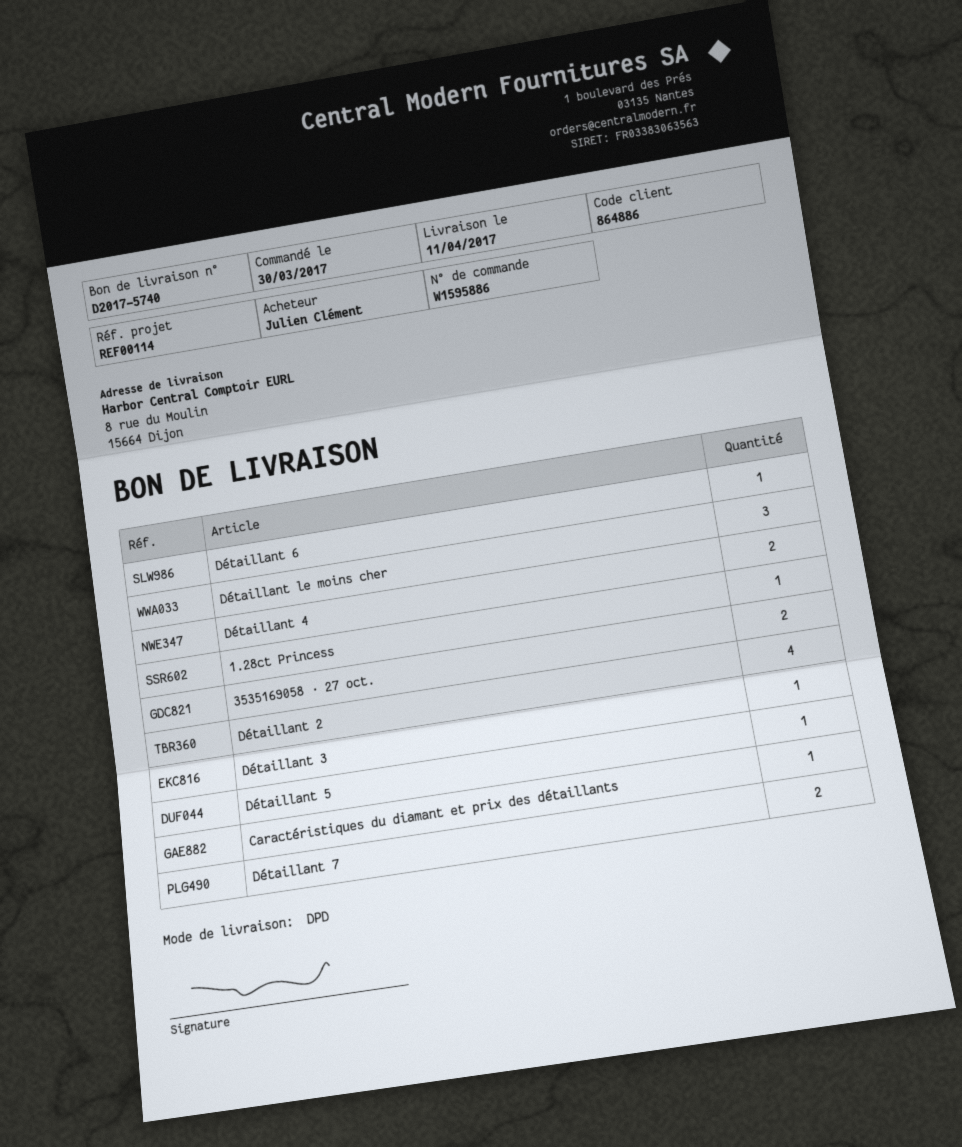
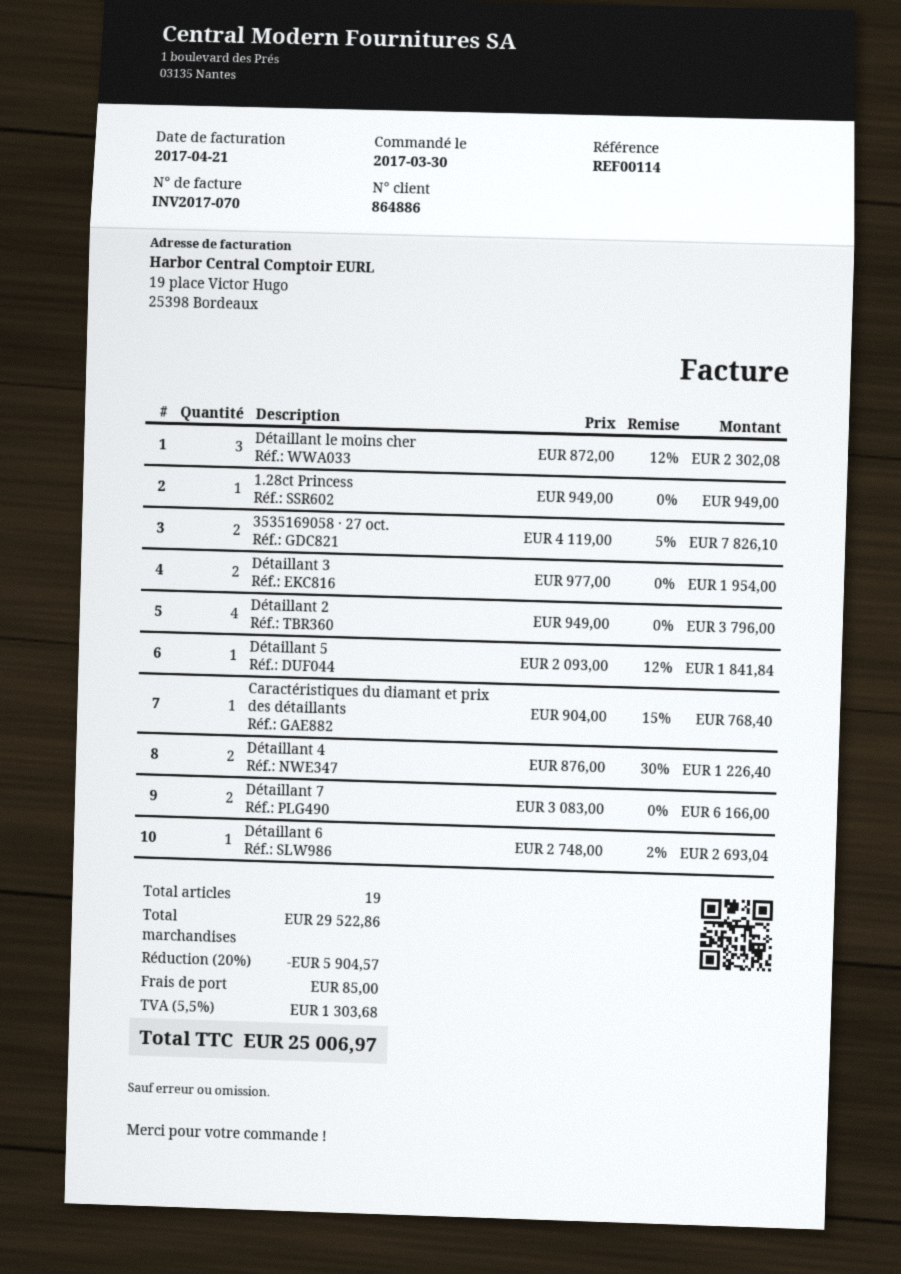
Détaillant 3: 1 -> 2

